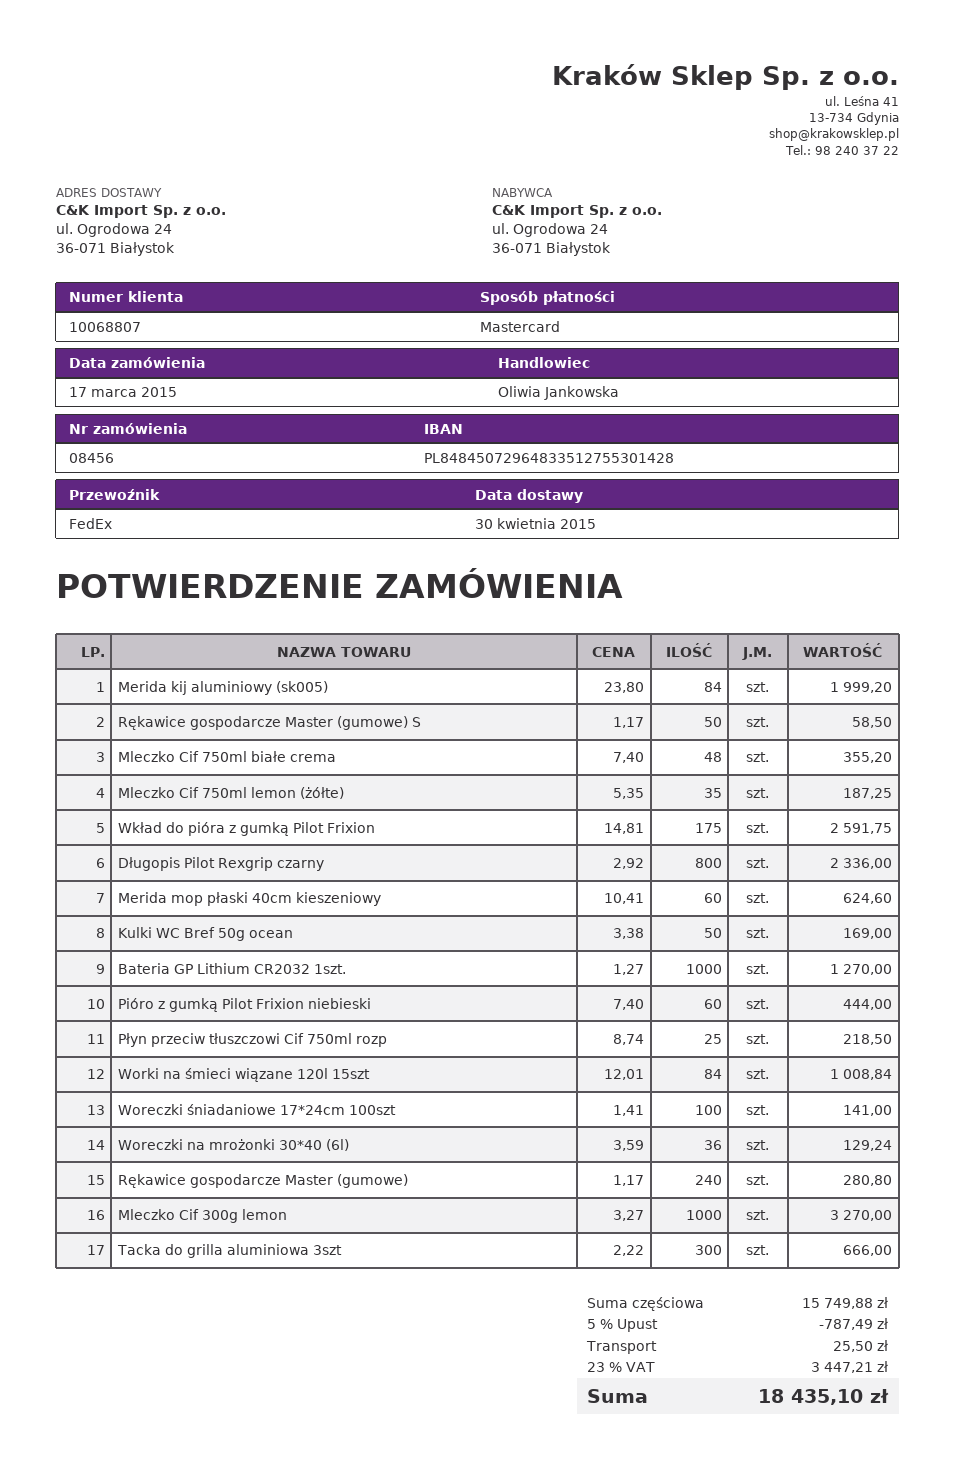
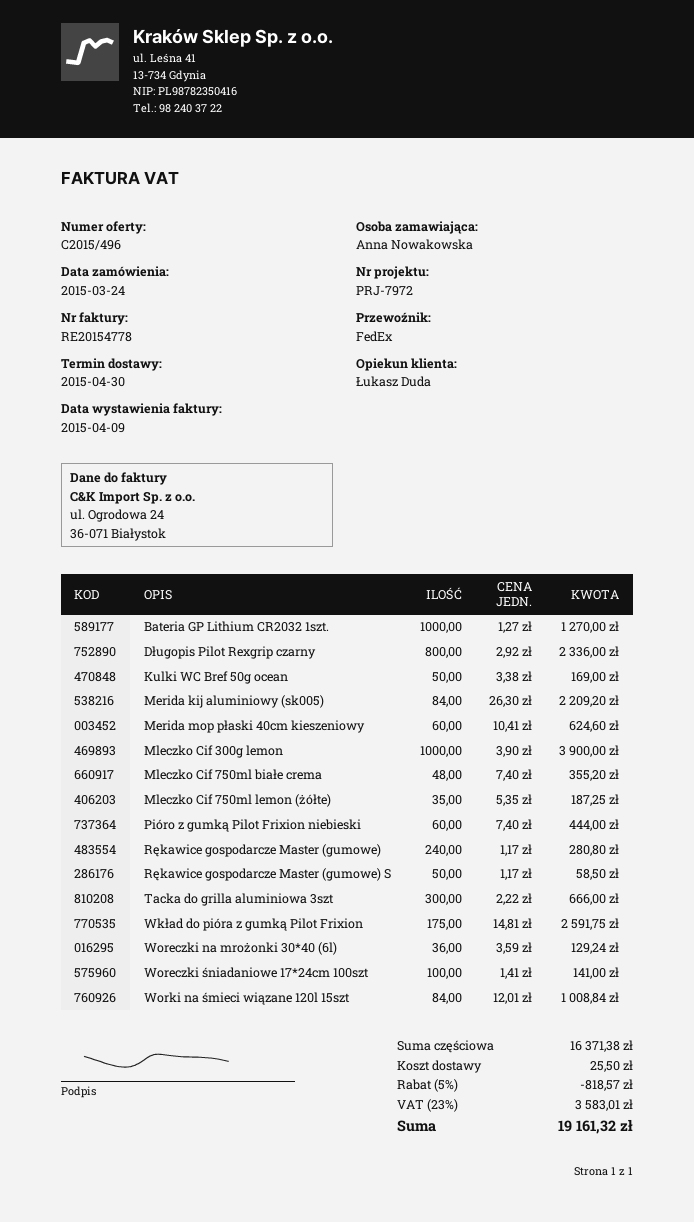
order date: 2015-03-17 -> 2015-03-24
sales rep: Oliwia Jankowska -> Łukasz Duda
Merida kij aluminiowy (sk005): 84 x 23.80 = 1999.20 -> 84 x 26.30 = 2209.20
Płyn przeciw tłuszczowi Cif 750ml rozp: 25 x 8.74 = 218.50 -> none
Mleczko Cif 300g lemon: 1000 x 3.27 = 3270.00 -> 1000 x 3.90 = 3900.00
subtotal: 15749.88 -> 16371.38
discount: 5% = 787.49 -> 5% = 818.57
tax: 23% = 3447.21 -> 23% = 3583.01
total: 18435.10 -> 19161.32

